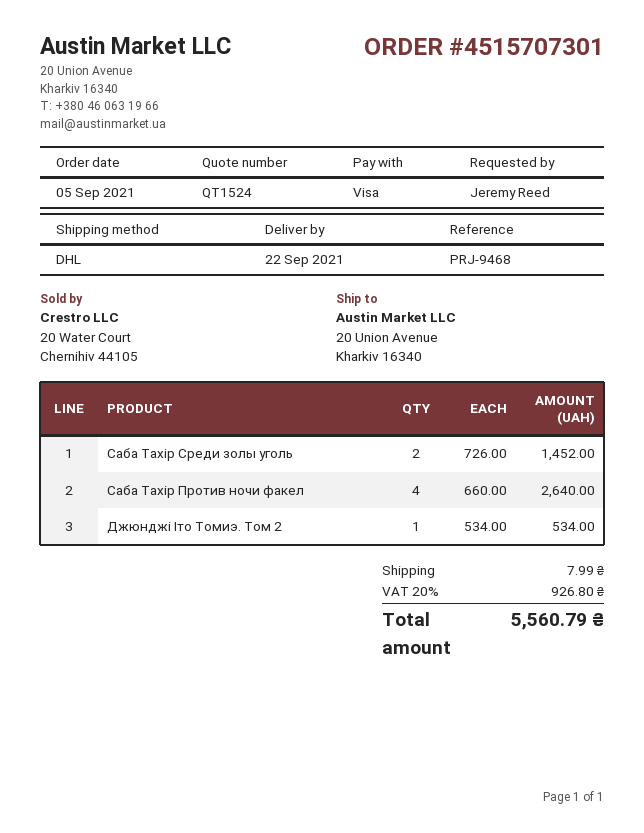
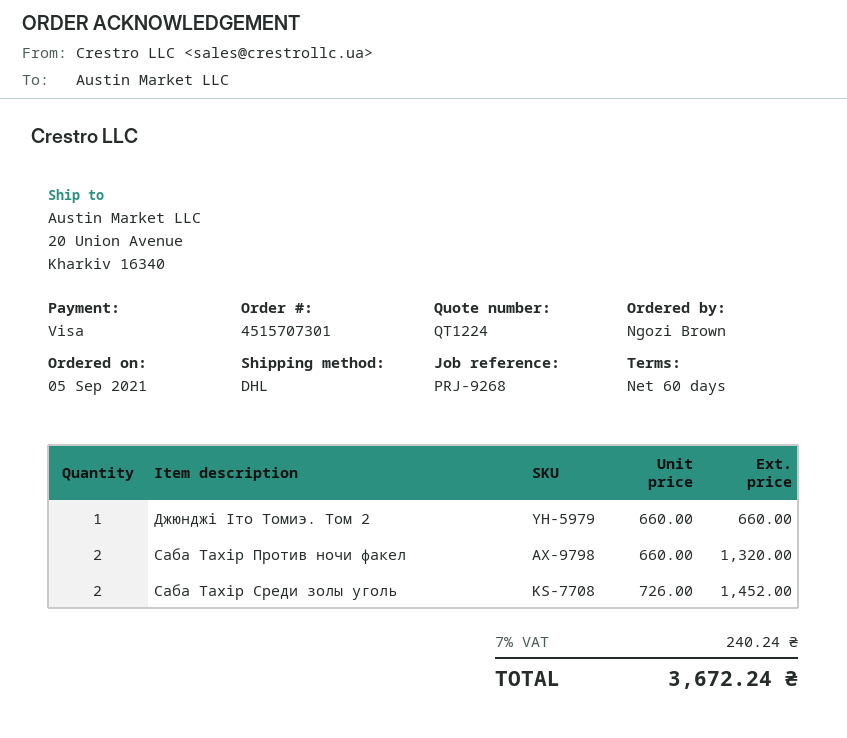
quote number: QT1524 -> QT1224
reference: PRJ-9468 -> PRJ-9268
ordered by: Jeremy Reed -> Ngozi Brown
Саба Тахір Против ночи факел: 4 x 660.00 = 2640.00 -> 2 x 660.00 = 1320.00
Джюнджі Іто Томиэ. Том 2: 1 x 534.00 = 534.00 -> 1 x 660.00 = 660.00
shipping: 7.99 -> none
tax: 20% = 926.80 -> 7% = 240.24
total: 5560.79 -> 3672.24

